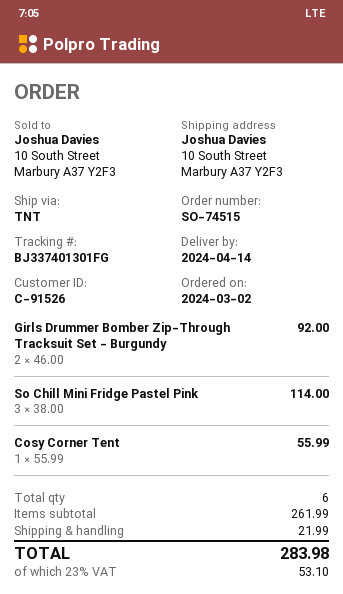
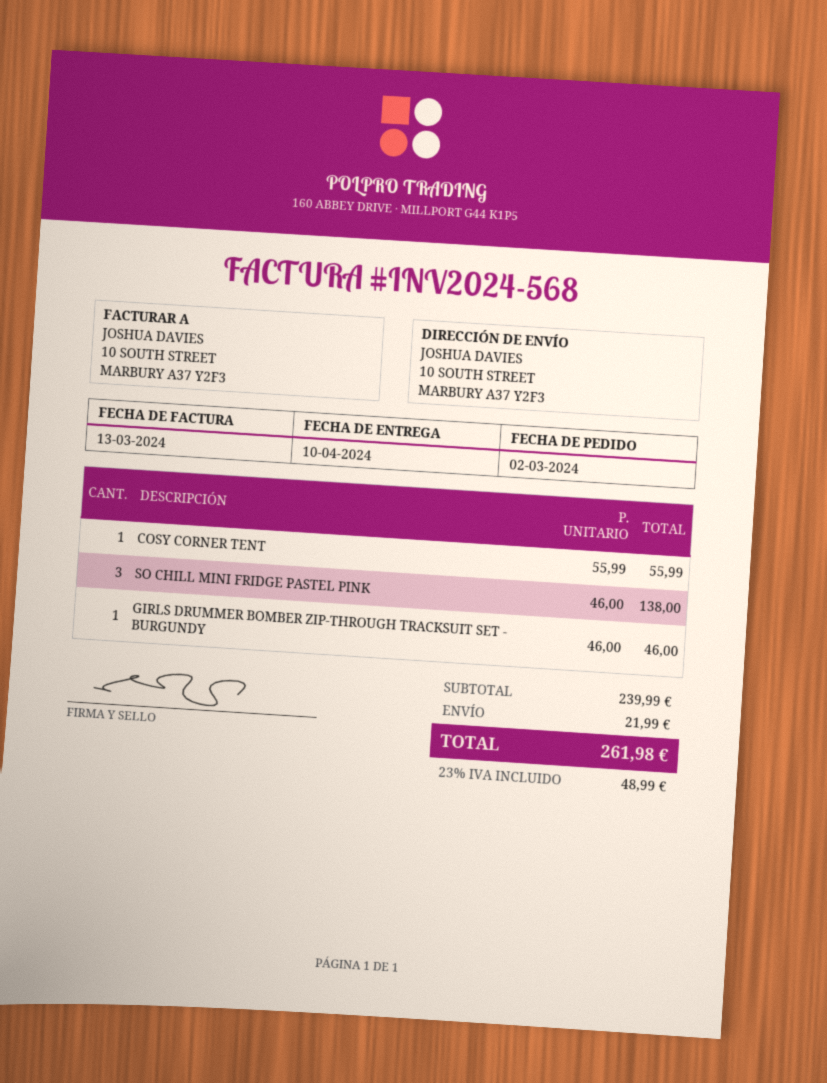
delivery date: 2024-04-14 -> 2024-04-10
Girls Drummer Bomber Zip-Through Tracksuit Set - Burgundy: 2 x 46.00 = 92.00 -> 1 x 46.00 = 46.00
So Chill Mini Fridge Pastel Pink: 3 x 38.00 = 114.00 -> 3 x 46.00 = 138.00
subtotal: 261.99 -> 239.99
tax: 23% = 53.10 -> 23% = 48.99
total: 283.98 -> 261.98

